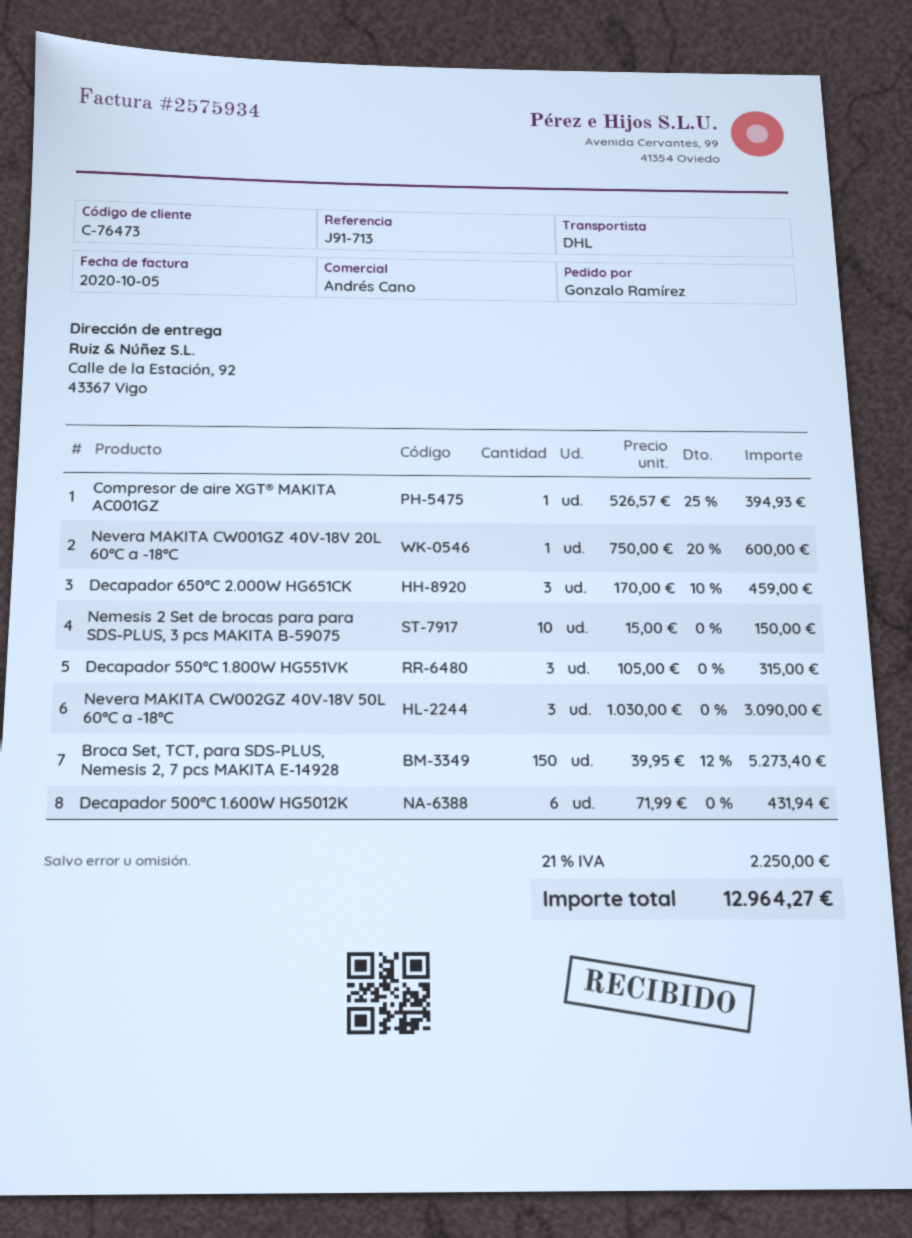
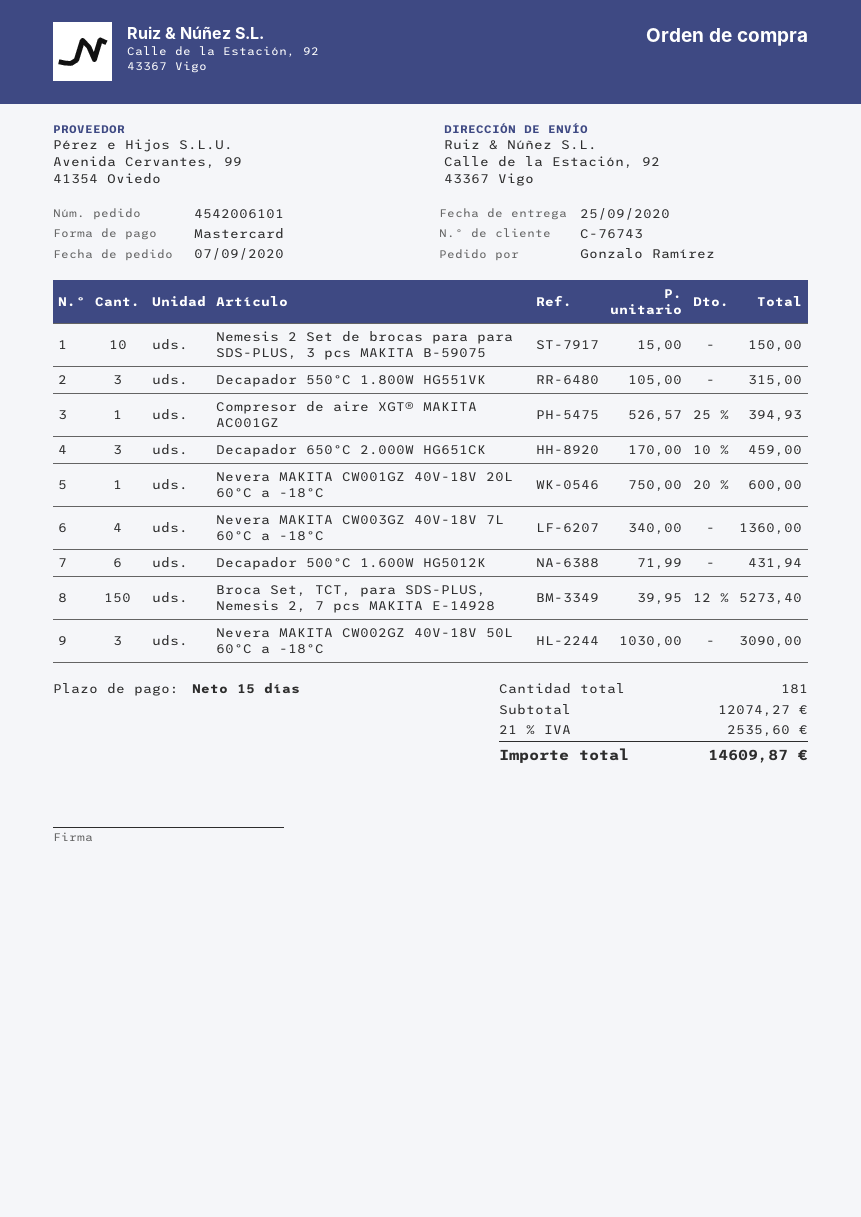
customer number: C-76473 -> C-76743
Nevera MAKITA CW003GZ 40V-18V 7L 60ºC a -18ºC: none -> 4 x 340.00 = 1360.00
tax: 21% = 2250.00 -> 21% = 2535.60
total: 12964.27 -> 14609.87

